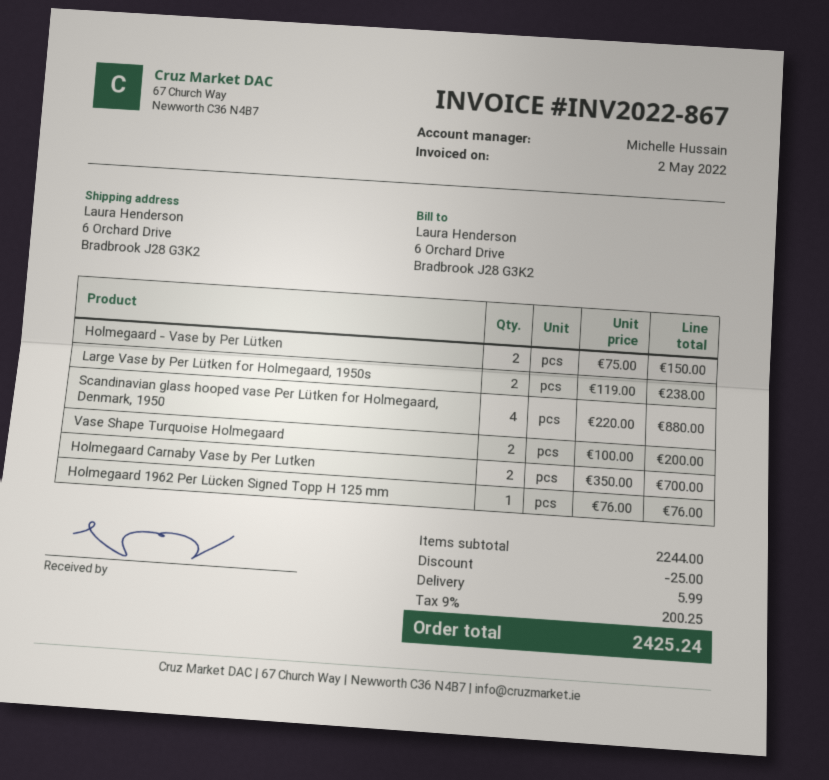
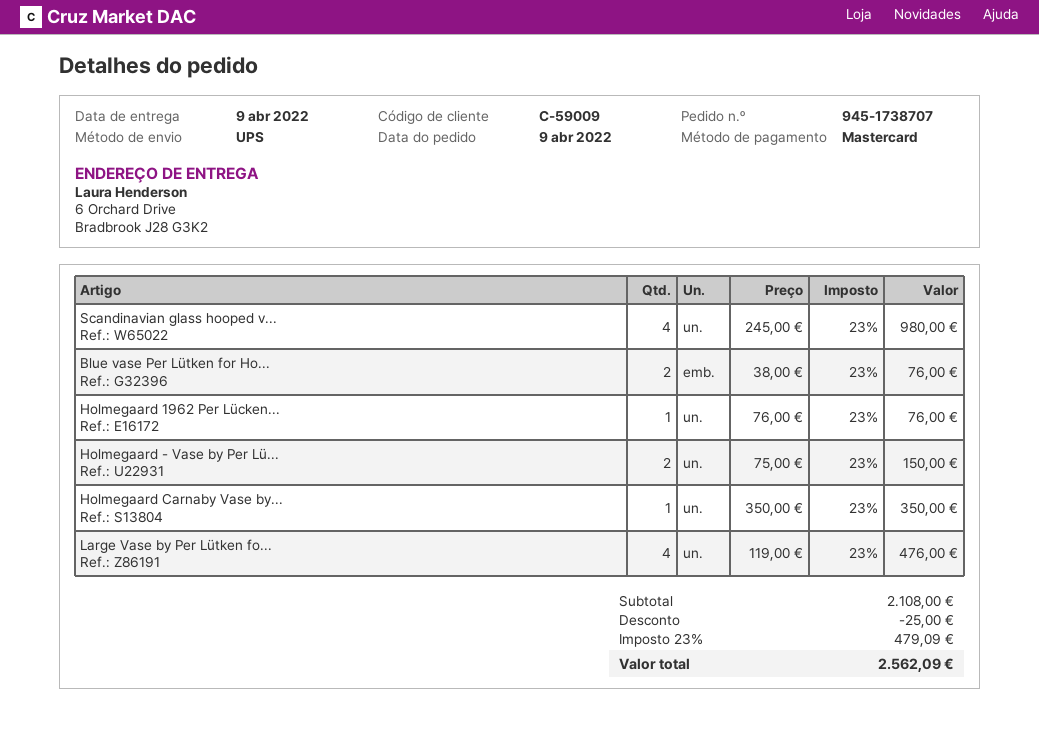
Large Vase by Per Lütken for Holmegaard, 1950s: 2 x 119.00 = 238.00 -> 4 x 119.00 = 476.00
Scandinavian glass hooped vase Per Lütken for Holmegaard, Denmark, 1950: 4 x 220.00 = 880.00 -> 4 x 245.00 = 980.00
Vase Shape Turquoise Holmegaard: 2 x 100.00 = 200.00 -> none
Holmegaard Carnaby Vase by Per Lutken: 2 x 350.00 = 700.00 -> 1 x 350.00 = 350.00
Blue vase Per Lütken for Ho...: none -> 2 x 38.00 = 76.00
subtotal: 2244.00 -> 2108.00
shipping: 5.99 -> none
tax: 9% = 200.25 -> 23% = 479.09
total: 2425.24 -> 2562.09

